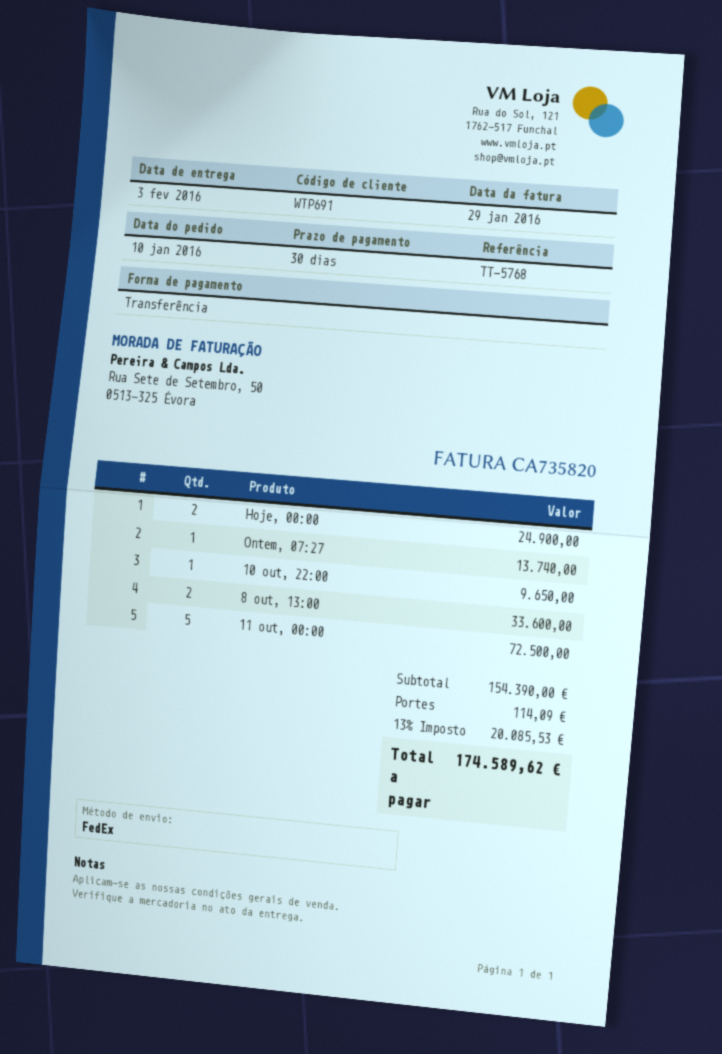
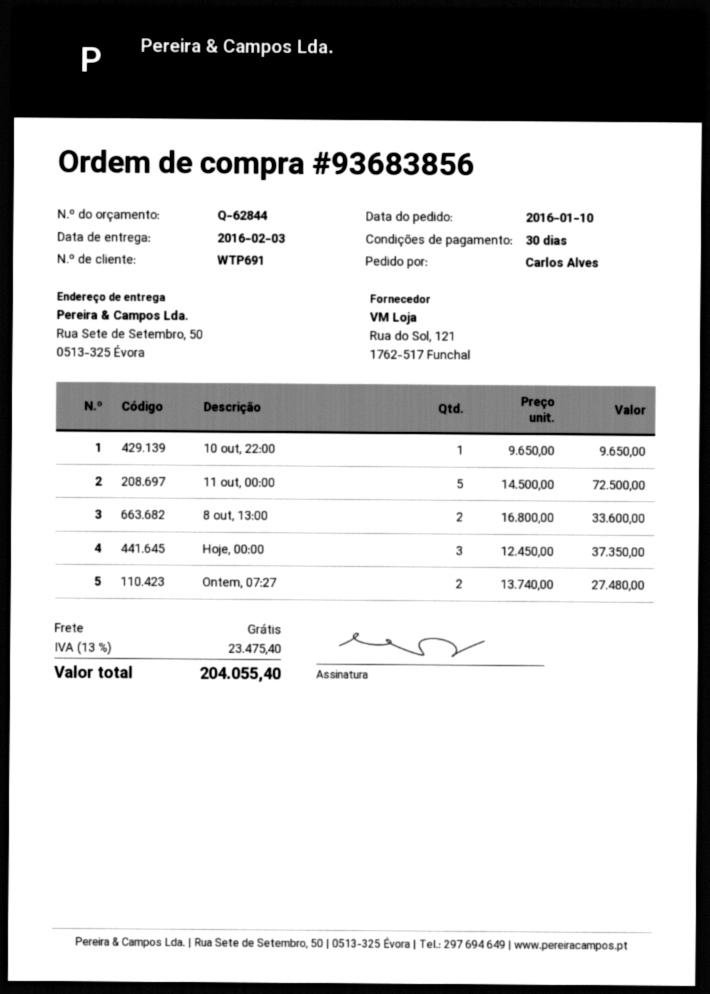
Hoje, 00:00: 2 for 24900.00 -> 3 for 37350.00
Ontem, 07:27: 1 for 13740.00 -> 2 for 27480.00
shipping: 114.09 -> 0.00
tax: 13% = 20085.53 -> 13% = 23475.40
total: 174589.62 -> 204055.40

